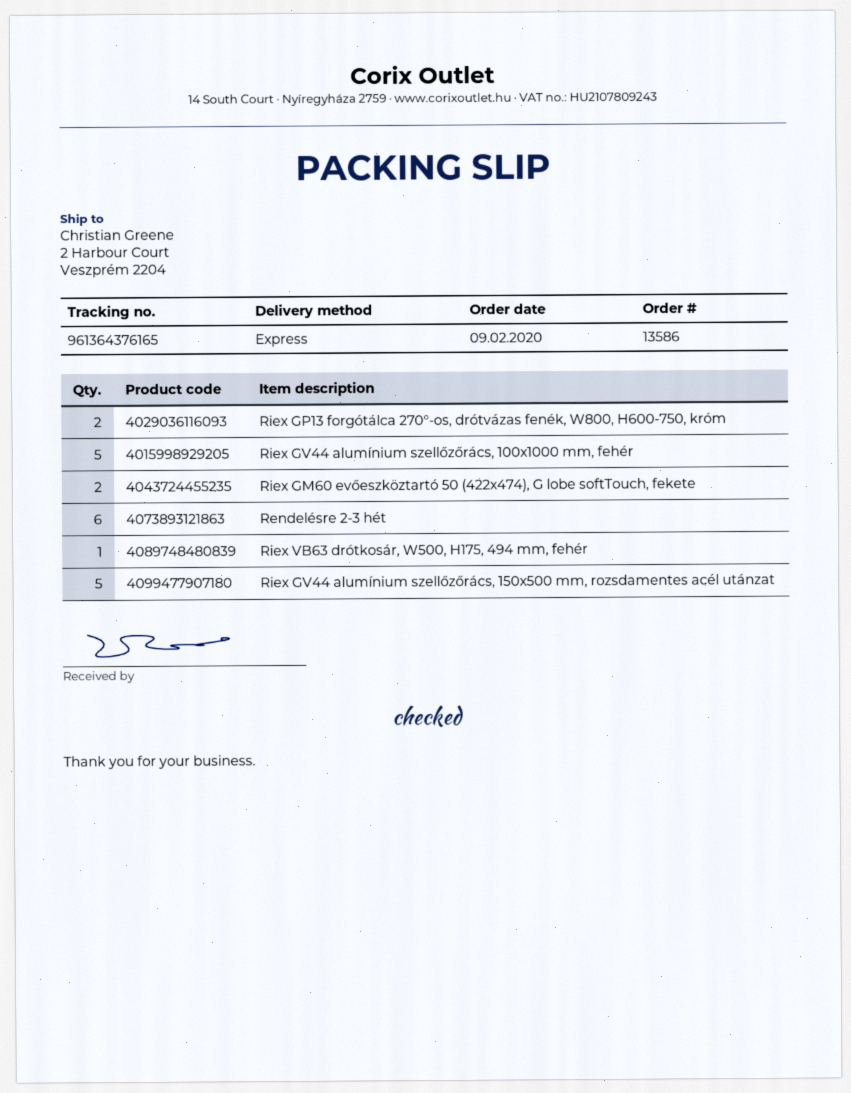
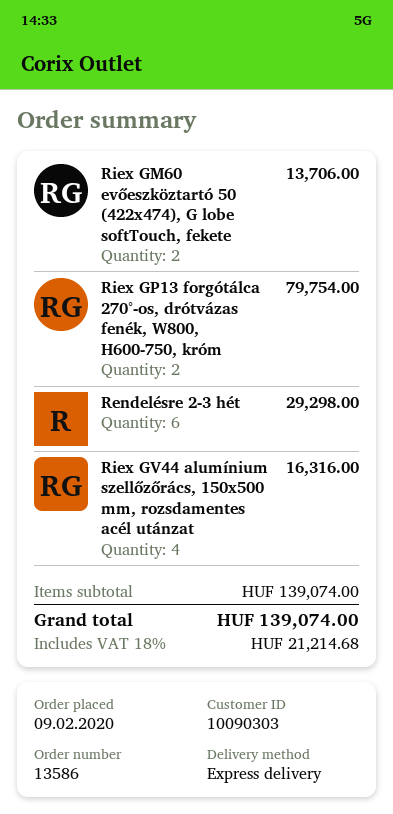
Riex GV44 alumínium szellőzőrács, 100x1000 mm, fehér: 5 -> none
Riex VB63 drótkosár, W500, H175, 494 mm, fehér: 1 -> none
Riex GV44 alumínium szellőzőrács, 150x500 mm, rozsdamentes acél utánzat: 5 -> 4

